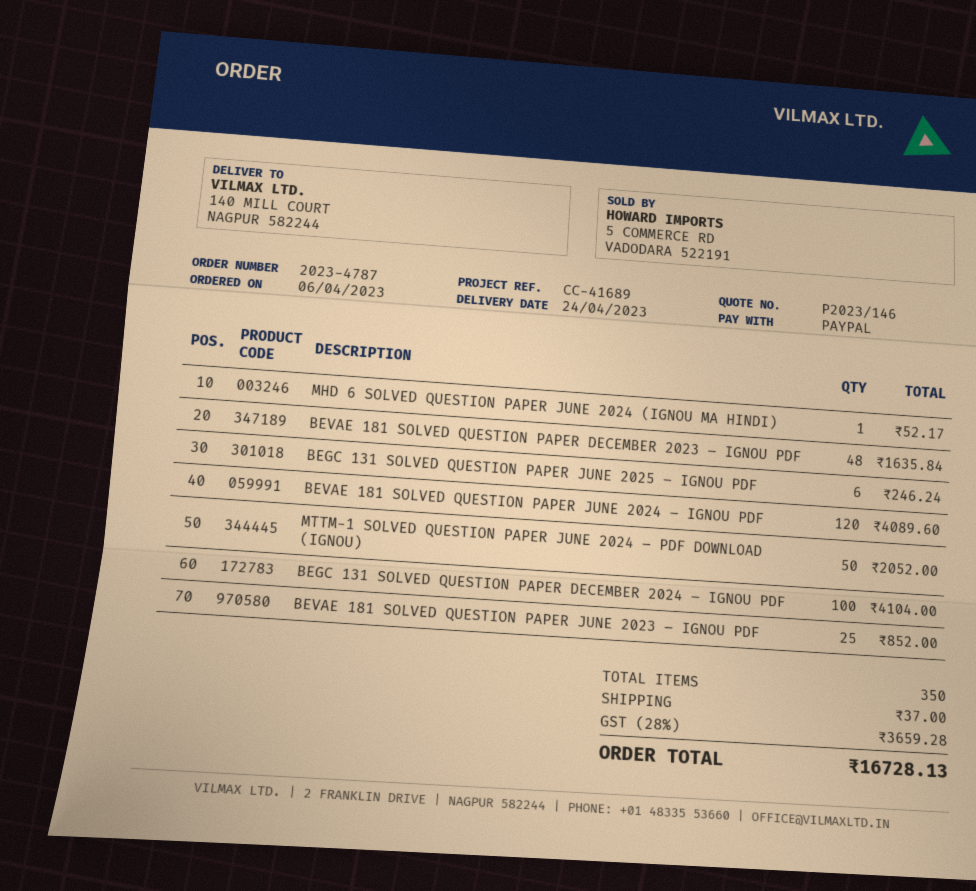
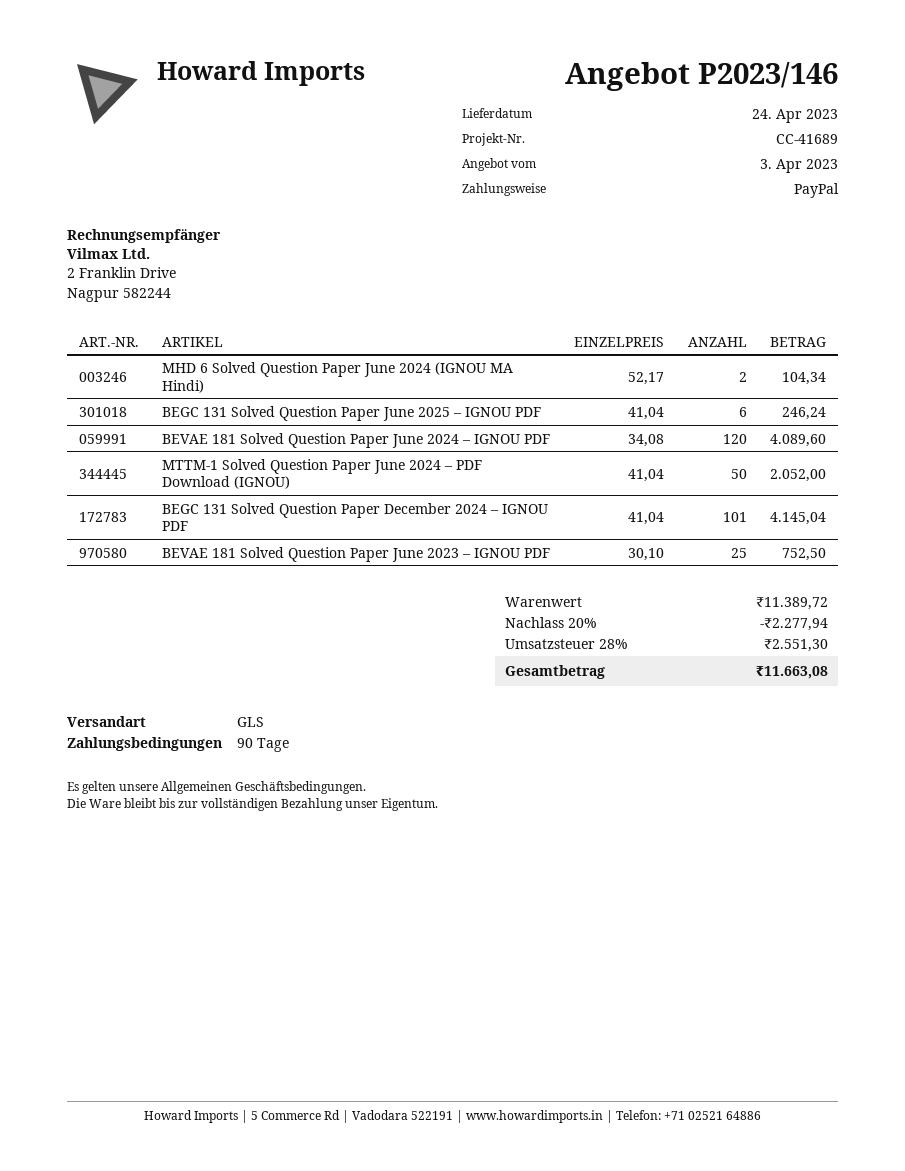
MHD 6 SOLVED QUESTION PAPER JUNE 2024 (IGNOU MA HINDI): 1 for 52.17 -> 2 for 104.34
BEVAE 181 SOLVED QUESTION PAPER DECEMBER 2023 – IGNOU PDF: 48 for 1635.84 -> none
BEGC 131 SOLVED QUESTION PAPER DECEMBER 2024 – IGNOU PDF: 100 for 4104.00 -> 101 for 4145.04
BEVAE 181 SOLVED QUESTION PAPER JUNE 2023 – IGNOU PDF: 25 for 852.00 -> 25 for 752.50
discount: none -> 20% = 2277.94
shipping: 37.00 -> none
tax: 28% = 3659.28 -> 28% = 2551.30
total: 16728.13 -> 11663.08

